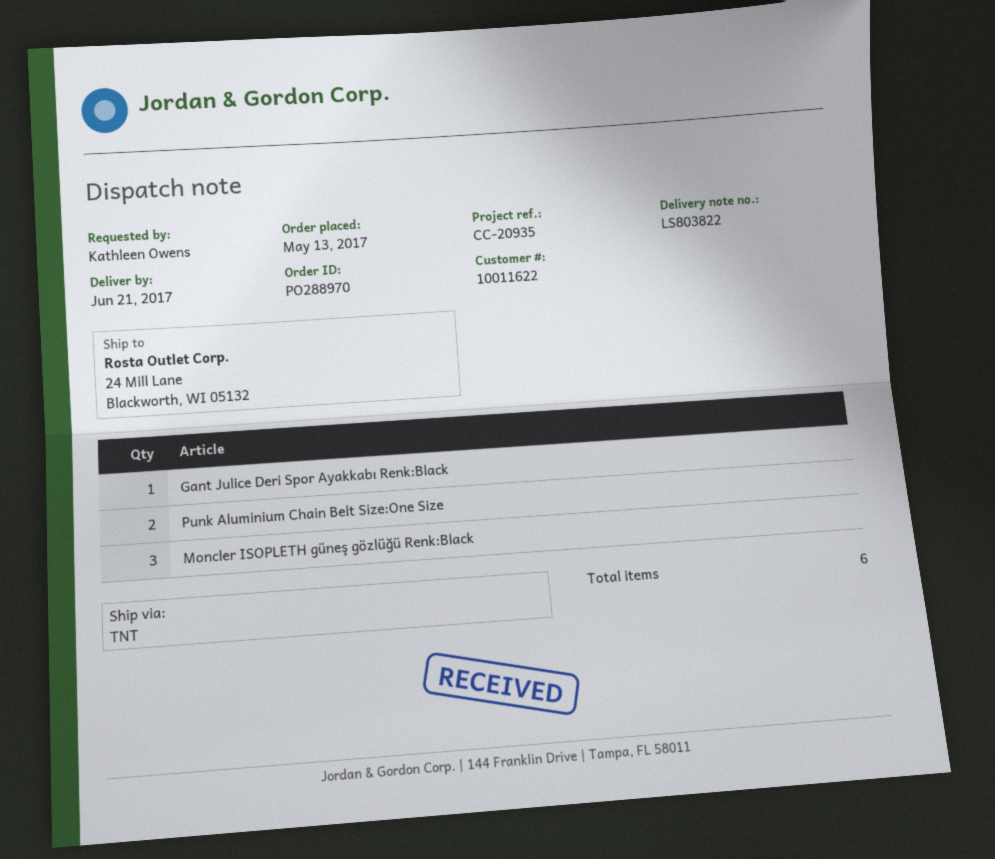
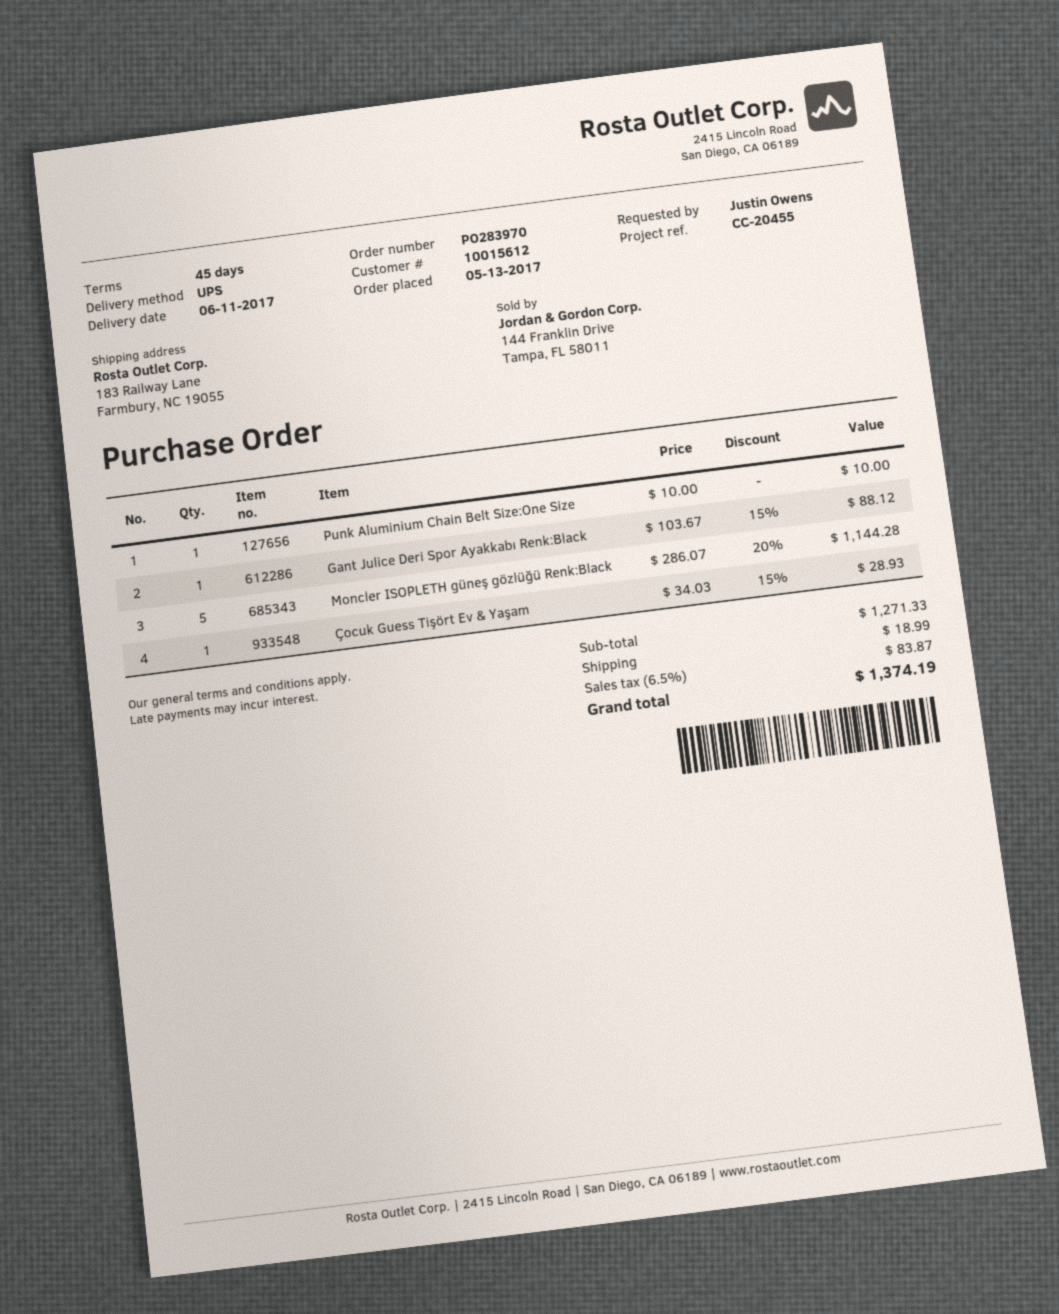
order number: PO288970 -> PO283970
delivery date: 2017-06-21 -> 2017-06-11
customer number: 10011622 -> 10015612
reference: CC-20935 -> CC-20455
ordered by: Kathleen Owens -> Justin Owens
shipping method: TNT -> UPS
ship to: 24 Mill Lane, Blackworth, WI 05132 -> 183 Railway Lane, Farmbury, NC 19055
Punk Aluminium Chain Belt Size:One Size: 2 -> 1
Moncler ISOPLETH güneş gözlüğü Renk:Black: 3 -> 5
Çocuk Guess Tişört Ev & Yaşam: none -> 1

